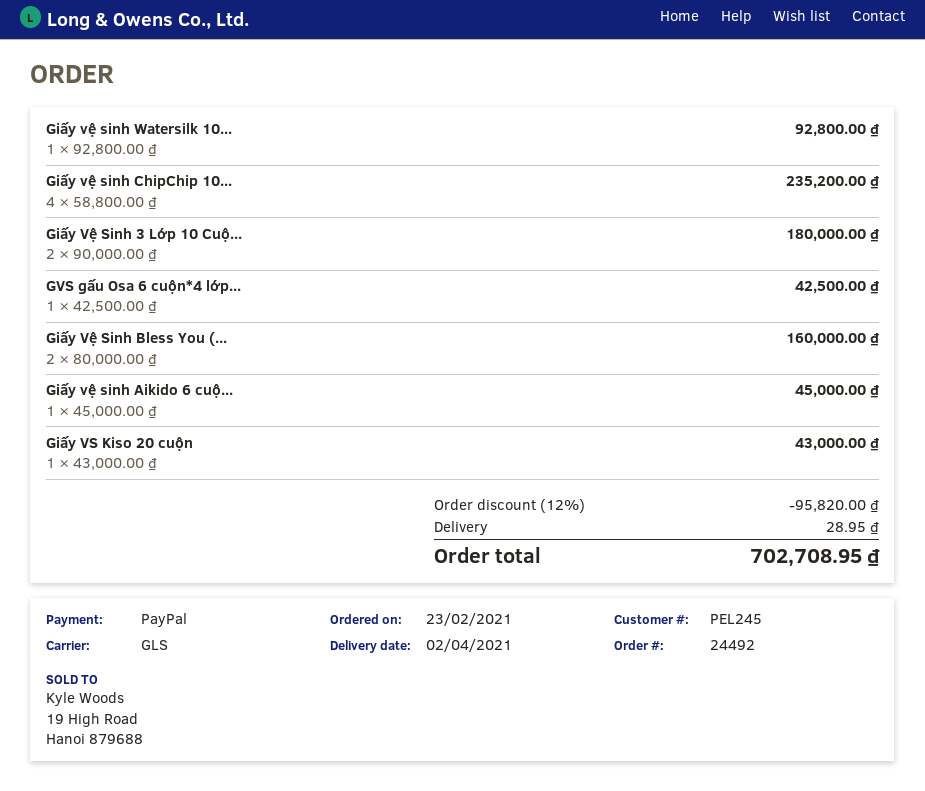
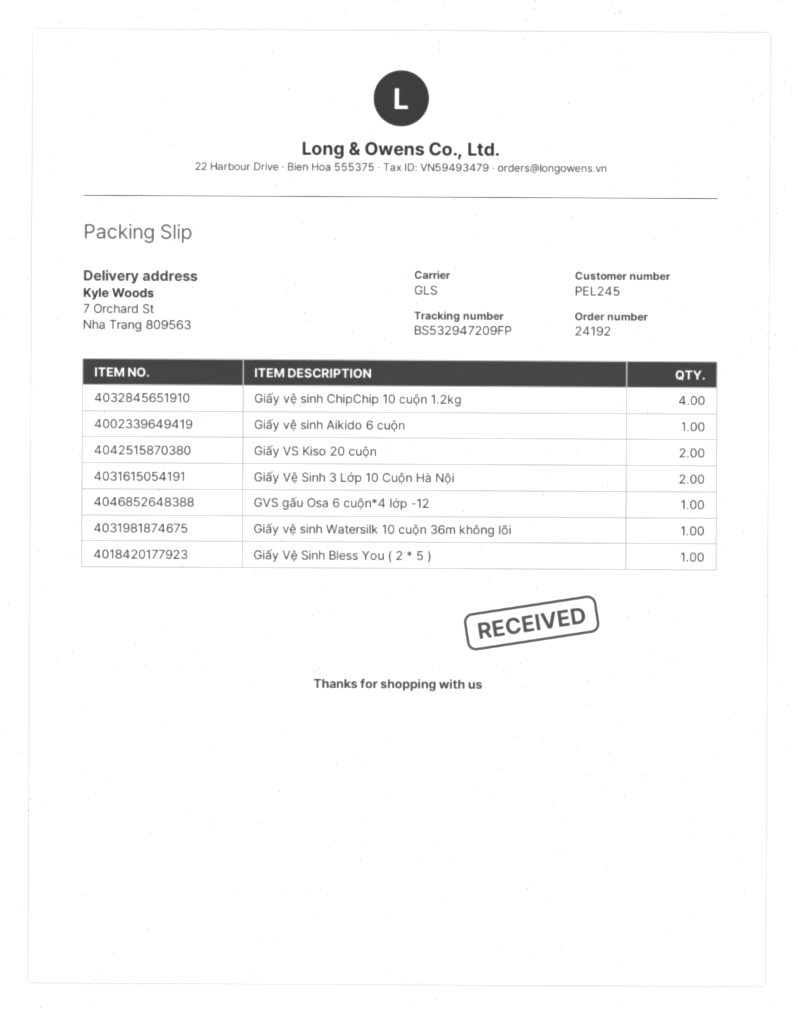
order number: 24492 -> 24192
Giấy Vệ Sinh Bless You (...: 2 -> 1
Giấy VS Kiso 20 cuộn: 1 -> 2

